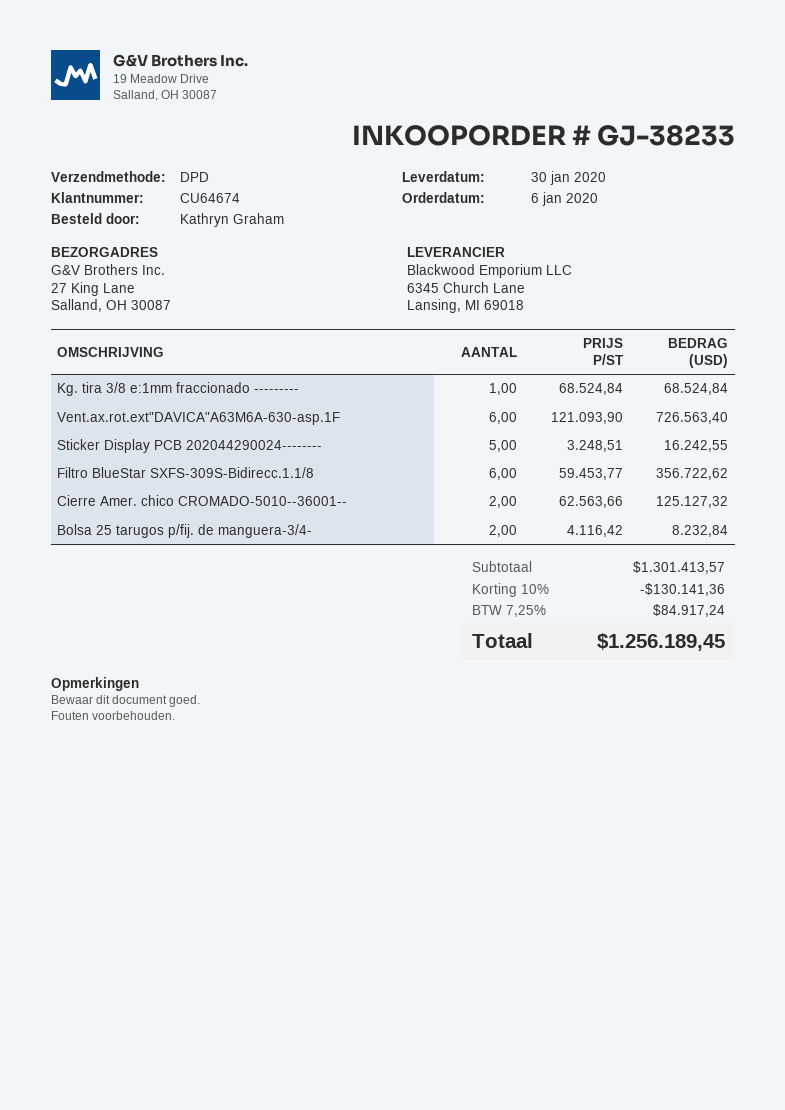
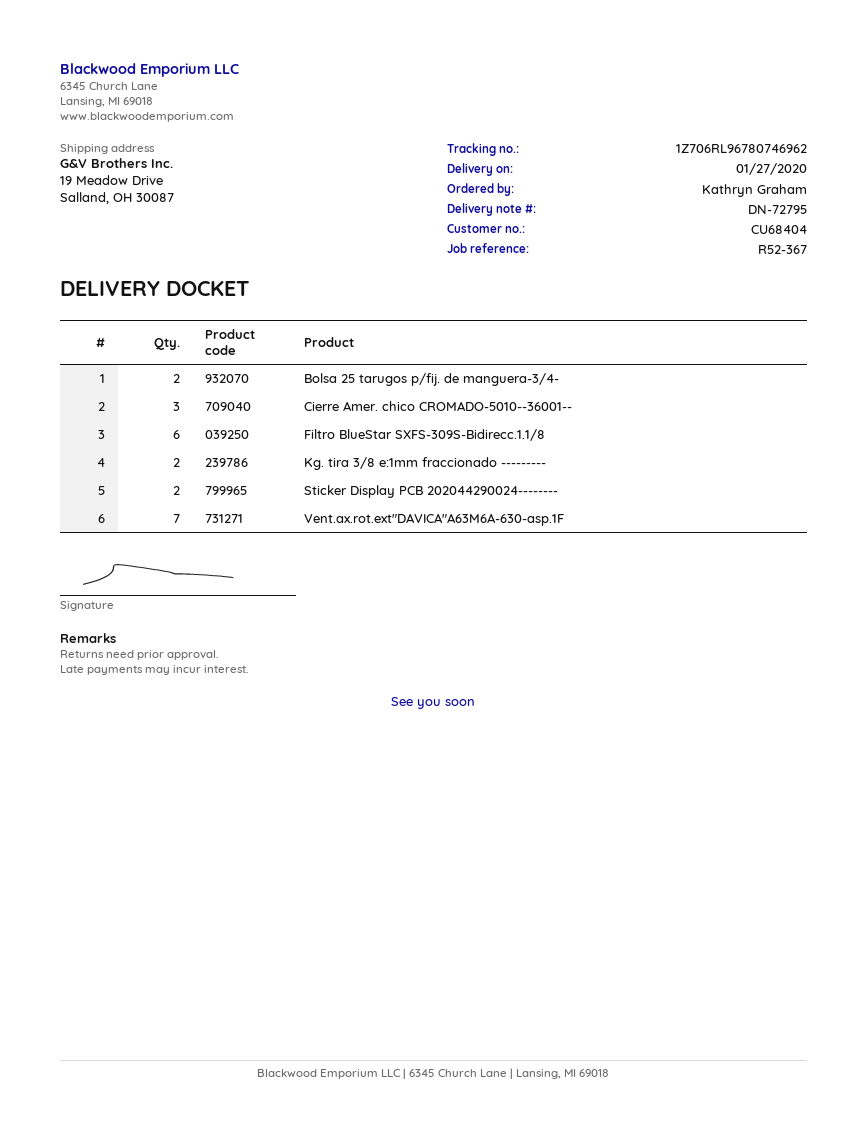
delivery date: 2020-01-30 -> 2020-01-27
customer number: CU64674 -> CU68404
ship to: 27 King Lane, Salland, OH 30087 -> 19 Meadow Drive, Salland, OH 30087
Kg. tira 3/8 e:1mm fraccionado ---------: 1 -> 2
Vent.ax.rot.ext"DAVICA"A63M6A-630-asp.1F: 6 -> 7
Sticker Display PCB 202044290024--------: 5 -> 2
Cierre Amer. chico CROMADO-5010--36001--: 2 -> 3

